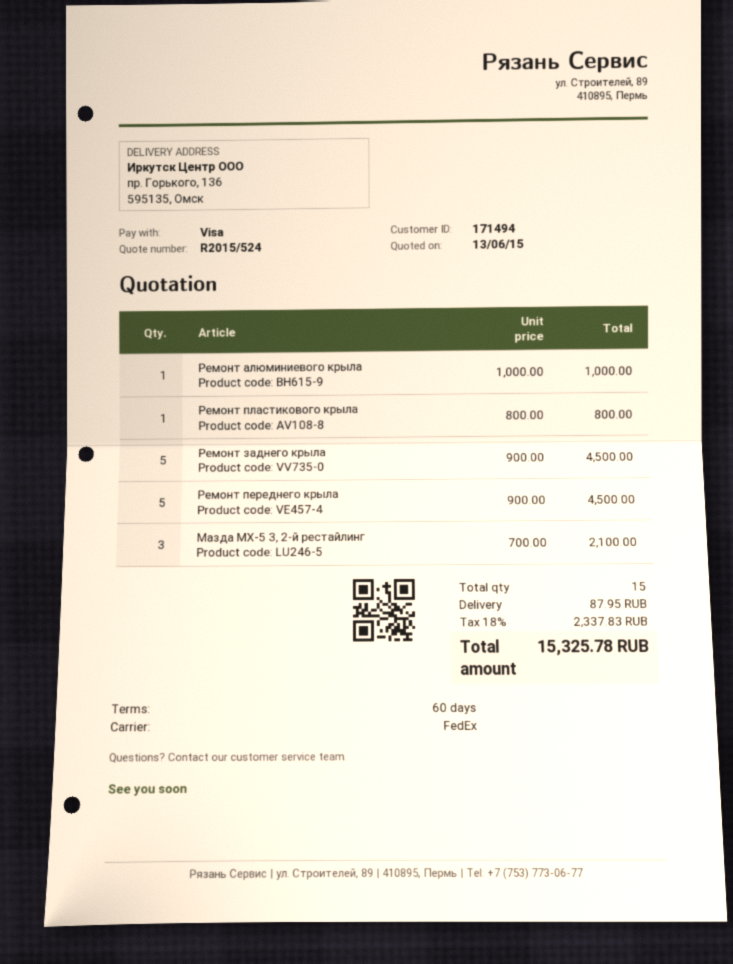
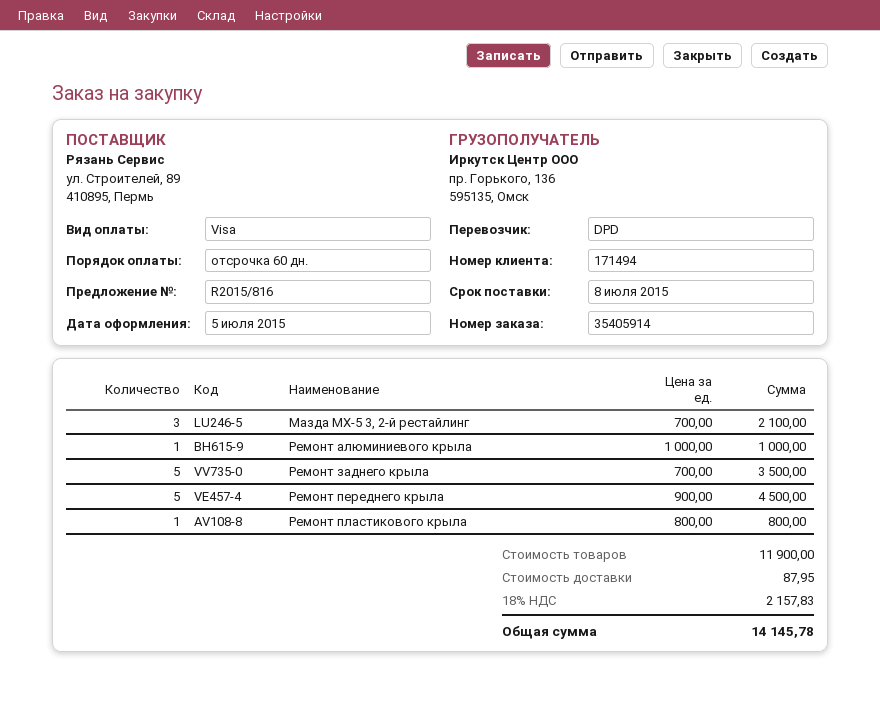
quote number: R2015/524 -> R2015/816
shipping method: FedEx -> DPD
Ремонт заднего крыла: 5 x 900.00 = 4500.00 -> 5 x 700.00 = 3500.00
tax: 18% = 2337.83 -> 18% = 2157.83
total: 15325.78 -> 14145.78

